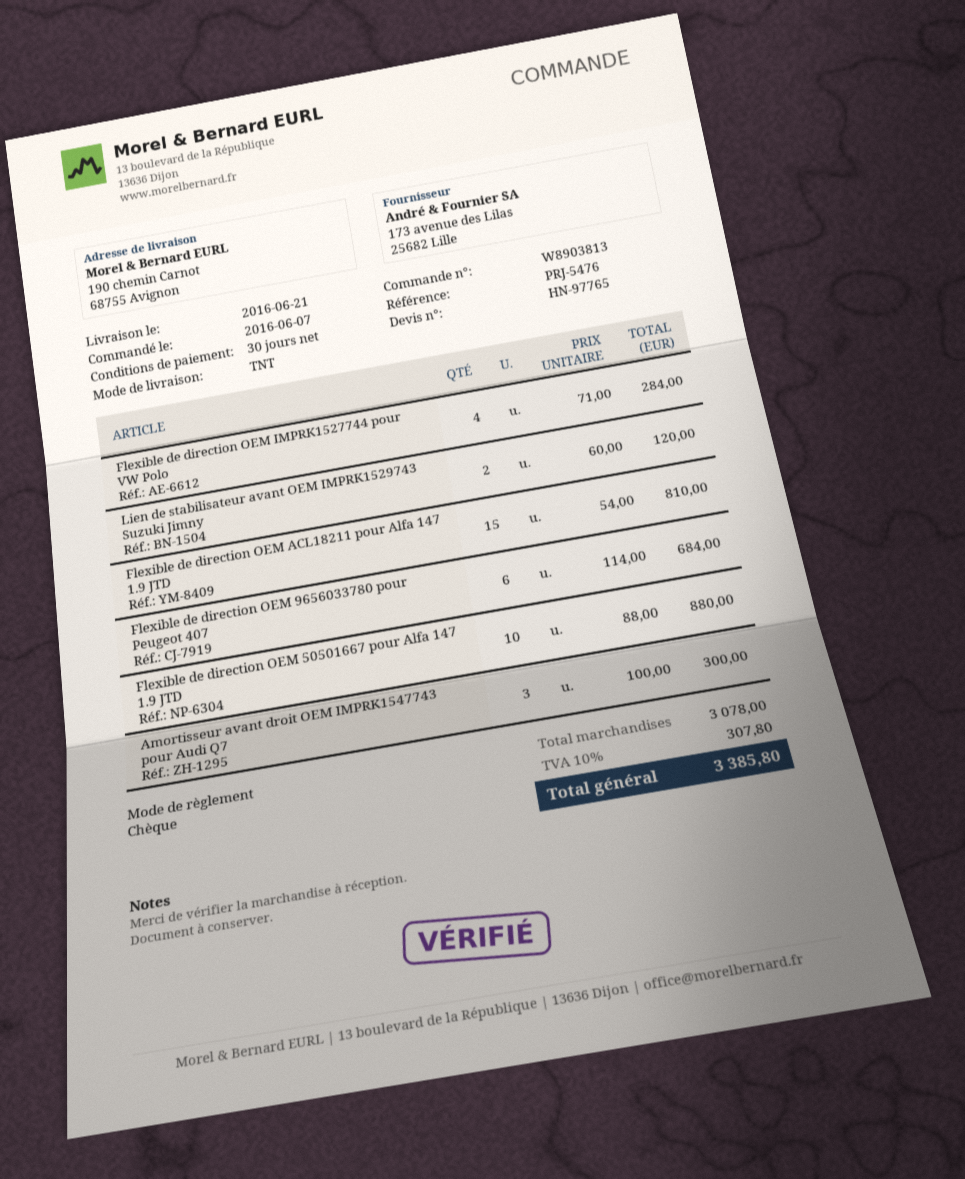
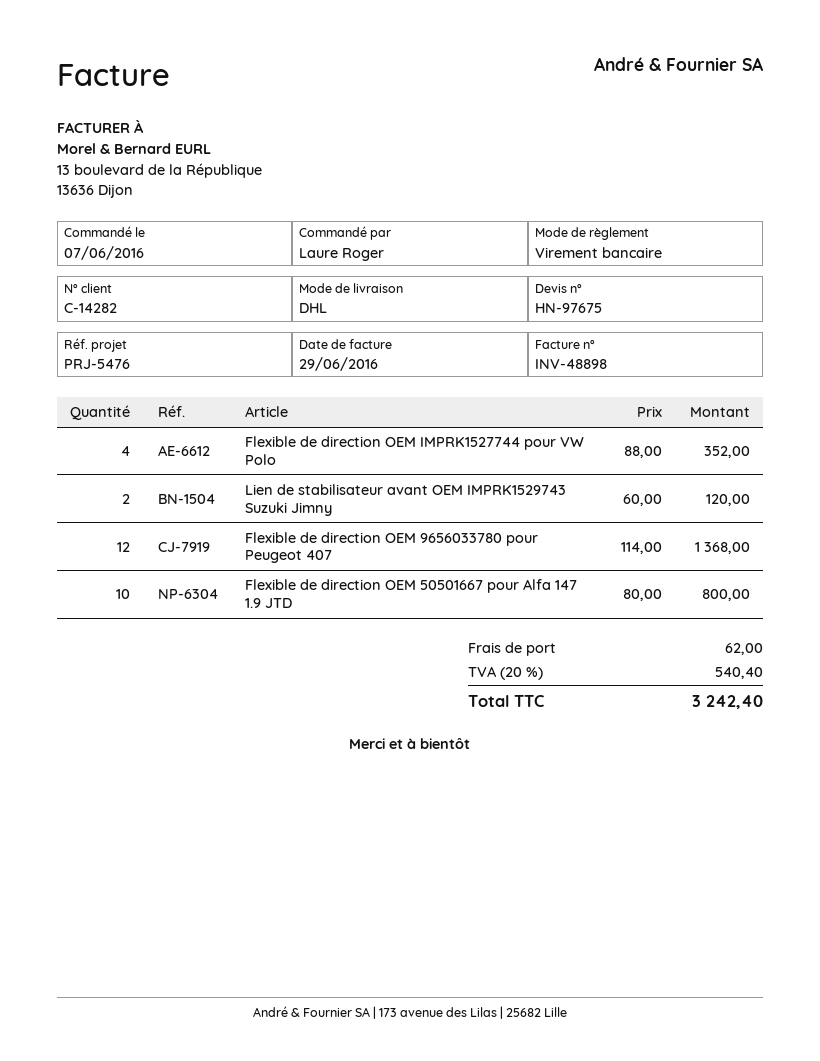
quote number: HN-97765 -> HN-97675
payment method: cheque -> bank transfer
shipping method: TNT -> DHL
Flexible de direction OEM IMPRK1527744 pour VW Polo: 4 x 71.00 = 284.00 -> 4 x 88.00 = 352.00
Flexible de direction OEM ACL18211 pour Alfa 147 1.9 JTD: 15 x 54.00 = 810.00 -> none
Flexible de direction OEM 9656033780 pour Peugeot 407: 6 x 114.00 = 684.00 -> 12 x 114.00 = 1368.00
Flexible de direction OEM 50501667 pour Alfa 147 1.9 JTD: 10 x 88.00 = 880.00 -> 10 x 80.00 = 800.00
Amortisseur avant droit OEM IMPRK1547743 pour Audi Q7: 3 x 100.00 = 300.00 -> none
shipping: none -> 62.00
tax: 10% = 307.80 -> 20% = 540.40
total: 3385.80 -> 3242.40

